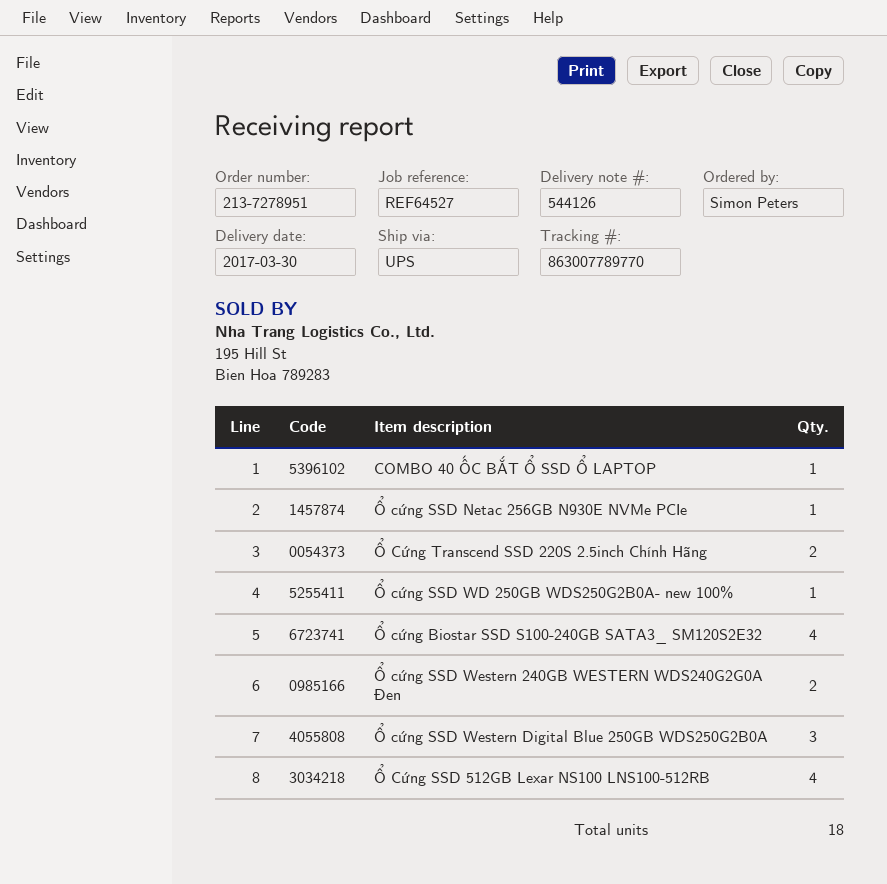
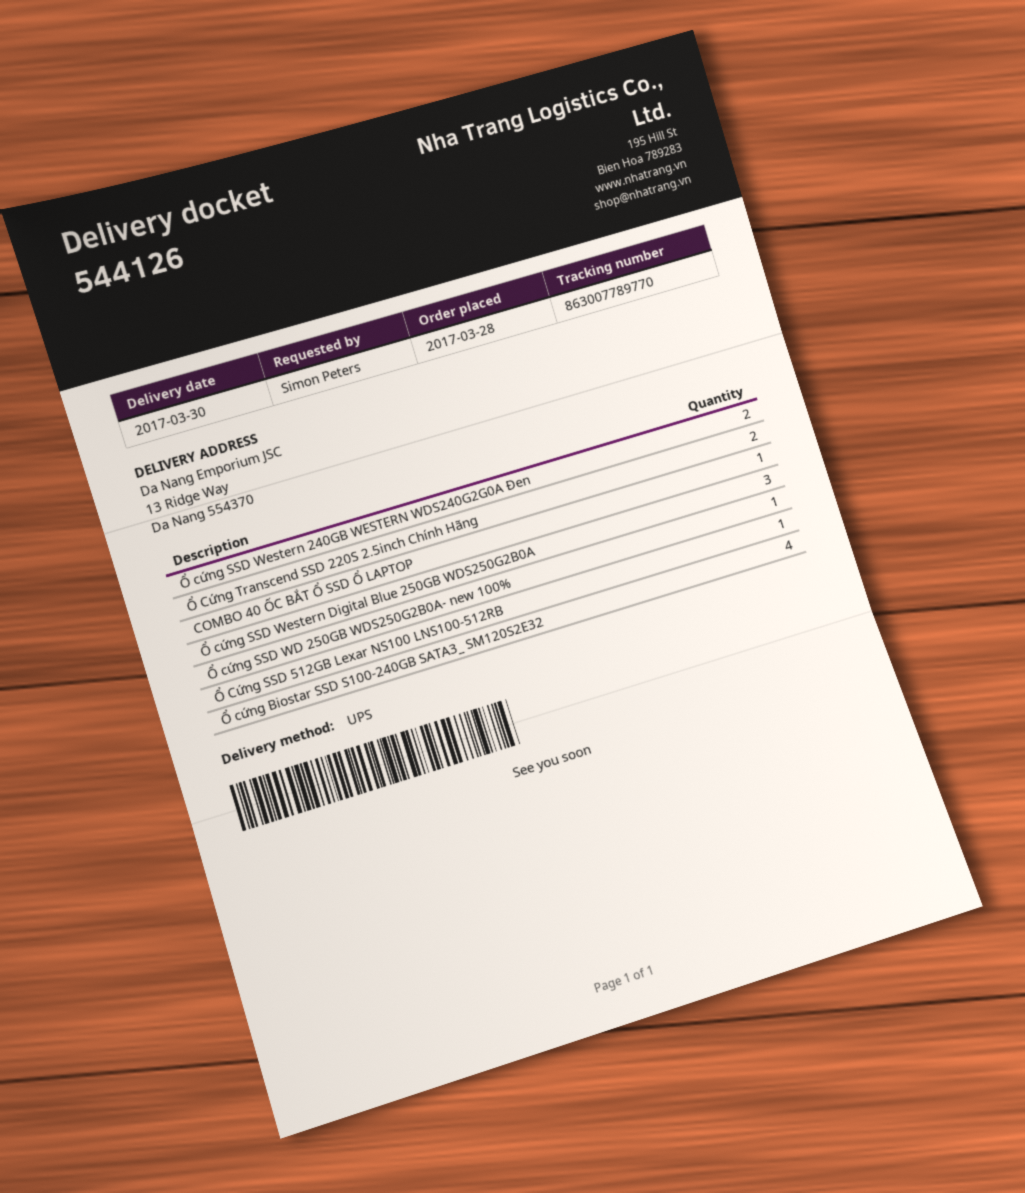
Ổ cứng SSD Netac 256GB N930E NVMe PCIe: 1 -> none
Ổ Cứng SSD 512GB Lexar NS100 LNS100-512RB: 4 -> 1

